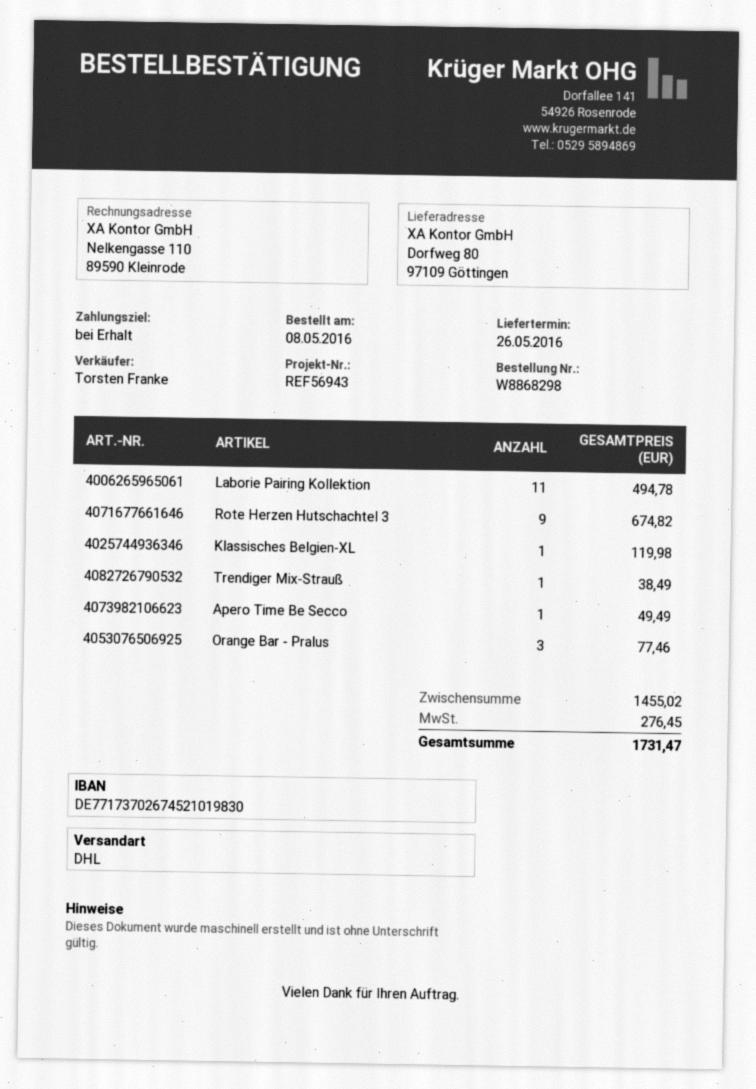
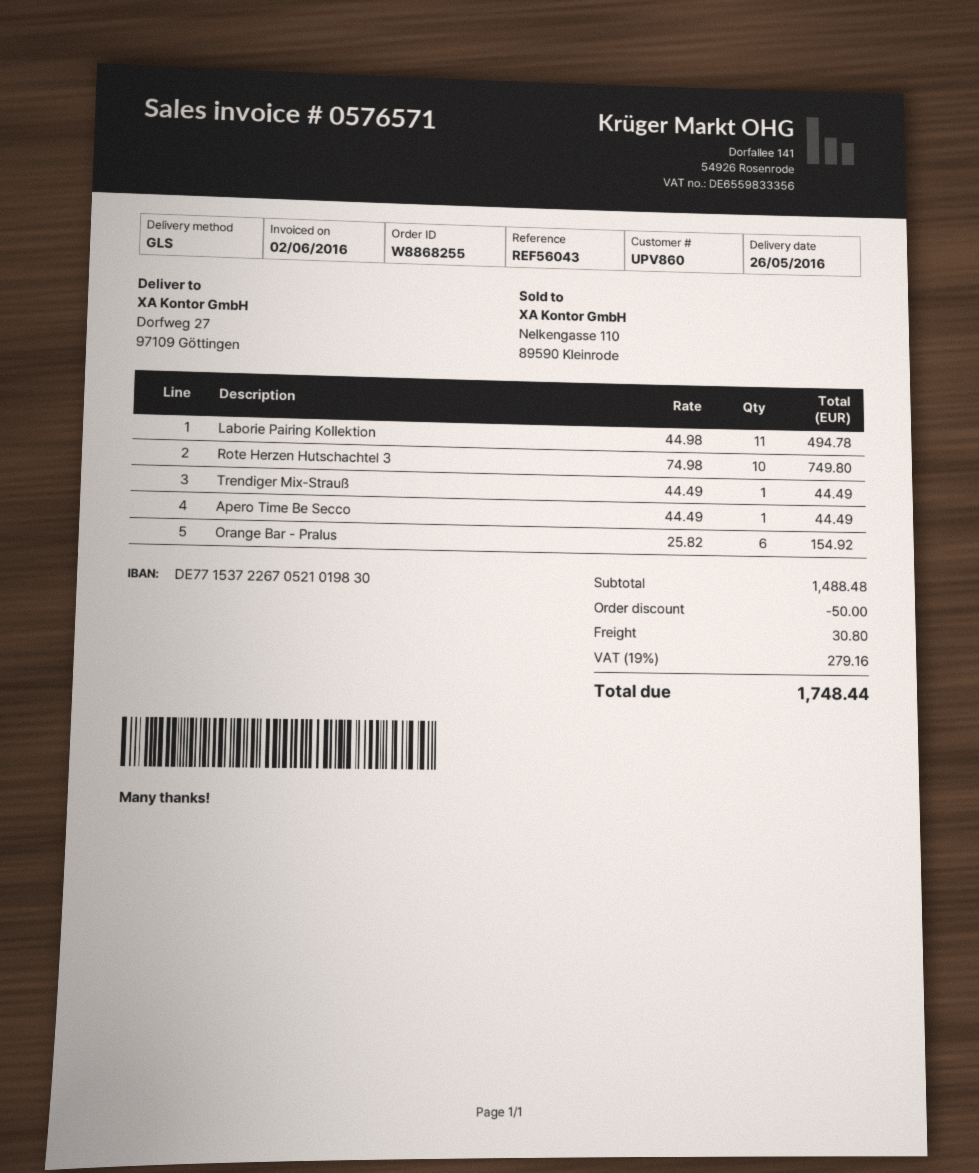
order number: W8868298 -> W8868255
reference: REF56943 -> REF56043
bank account: DE77173702674521019830 -> DE77153722670521019830
shipping method: DHL -> GLS
ship to: Dorfweg 80, 97109 Göttingen -> Dorfweg 27, 97109 Göttingen
Rote Herzen Hutschachtel 3: 9 for 674.82 -> 10 for 749.80
Klassisches Belgien-XL: 1 for 119.98 -> none
Trendiger Mix-Strauß: 1 for 38.49 -> 1 for 44.49
Apero Time Be Secco: 1 for 49.49 -> 1 for 44.49
Orange Bar - Pralus: 3 for 77.46 -> 6 for 154.92
subtotal: 1455.02 -> 1488.48
discount: none -> 50.00
shipping: none -> 30.80
tax: 276.45 -> 279.16
total: 1731.47 -> 1748.44

